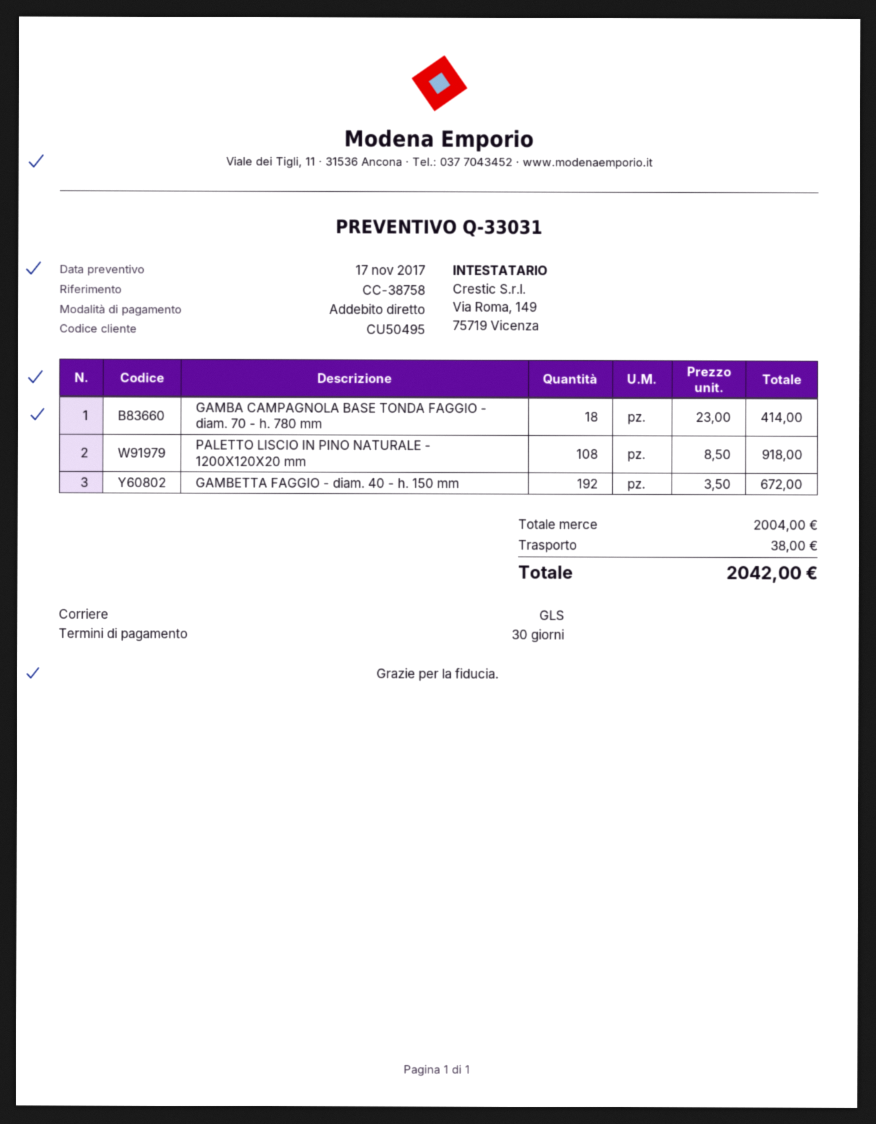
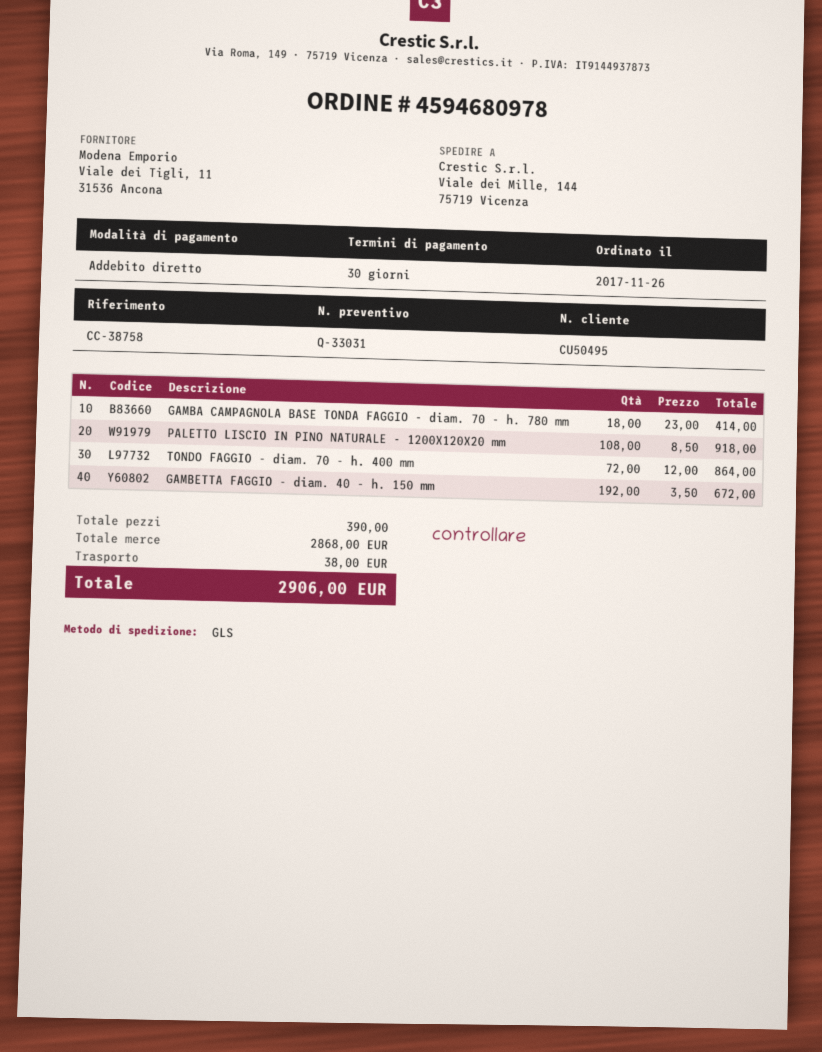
TONDO FAGGIO - diam. 70 - h. 400 mm: none -> 72 x 12.00 = 864.00
subtotal: 2004.00 -> 2868.00
total: 2042.00 -> 2906.00

